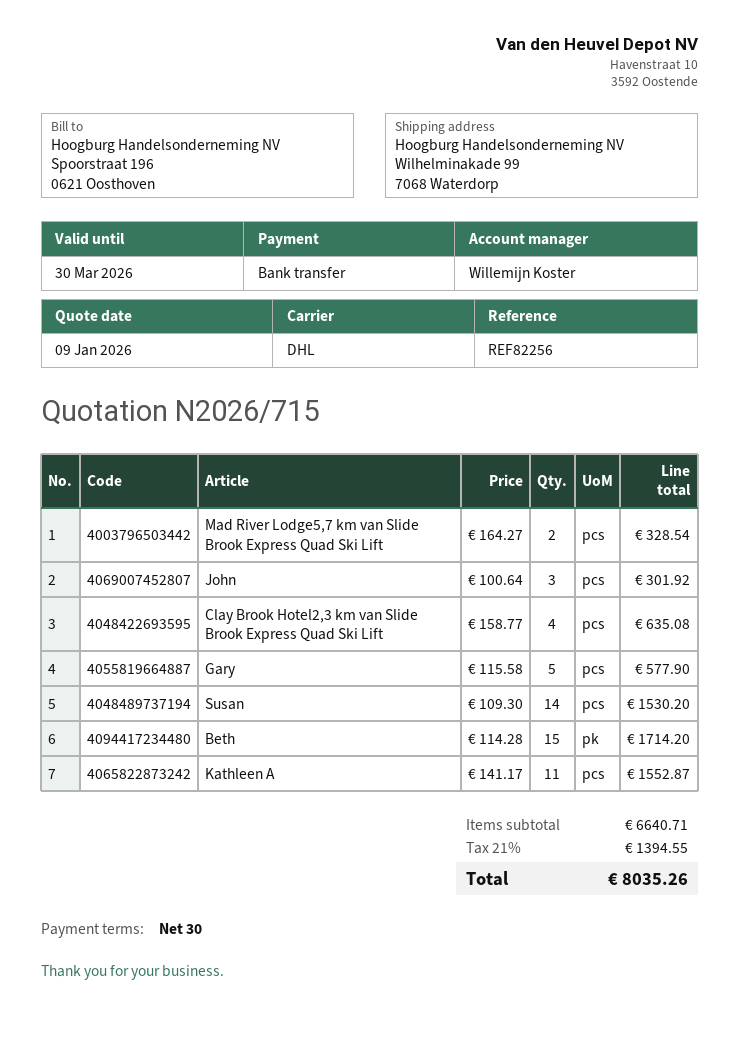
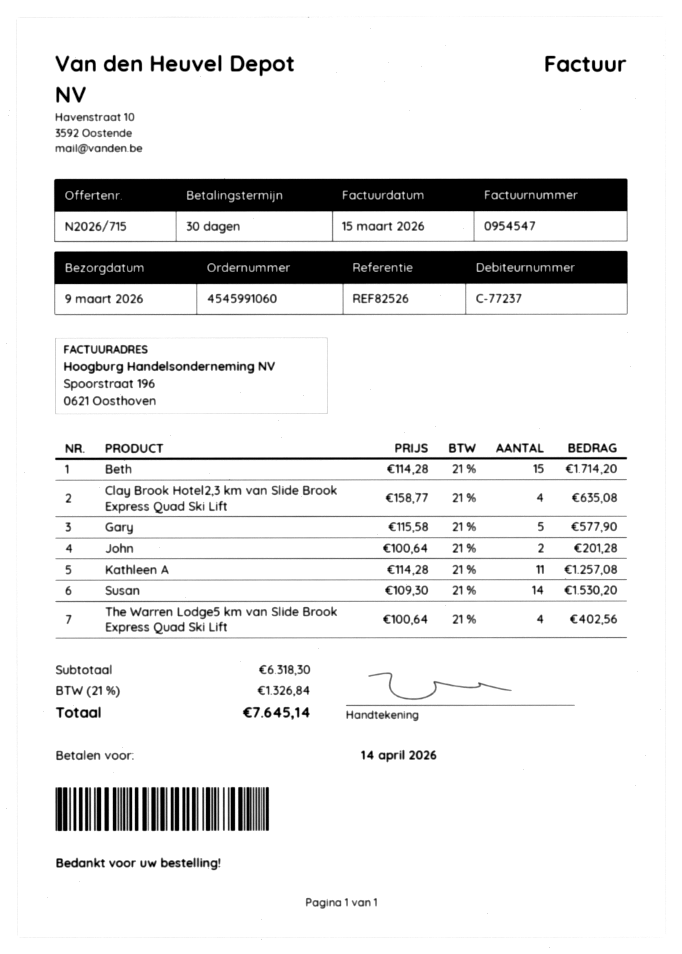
reference: REF82256 -> REF82526
Mad River Lodge5,7 km van Slide Brook Express Quad Ski Lift: 2 x 164.27 = 328.54 -> none
John: 3 x 100.64 = 301.92 -> 2 x 100.64 = 201.28
Kathleen A: 11 x 141.17 = 1552.87 -> 11 x 114.28 = 1257.08
The Warren Lodge5 km van Slide Brook Express Quad Ski Lift: none -> 4 x 100.64 = 402.56
subtotal: 6640.71 -> 6318.30
tax: 21% = 1394.55 -> 21% = 1326.84
total: 8035.26 -> 7645.14

